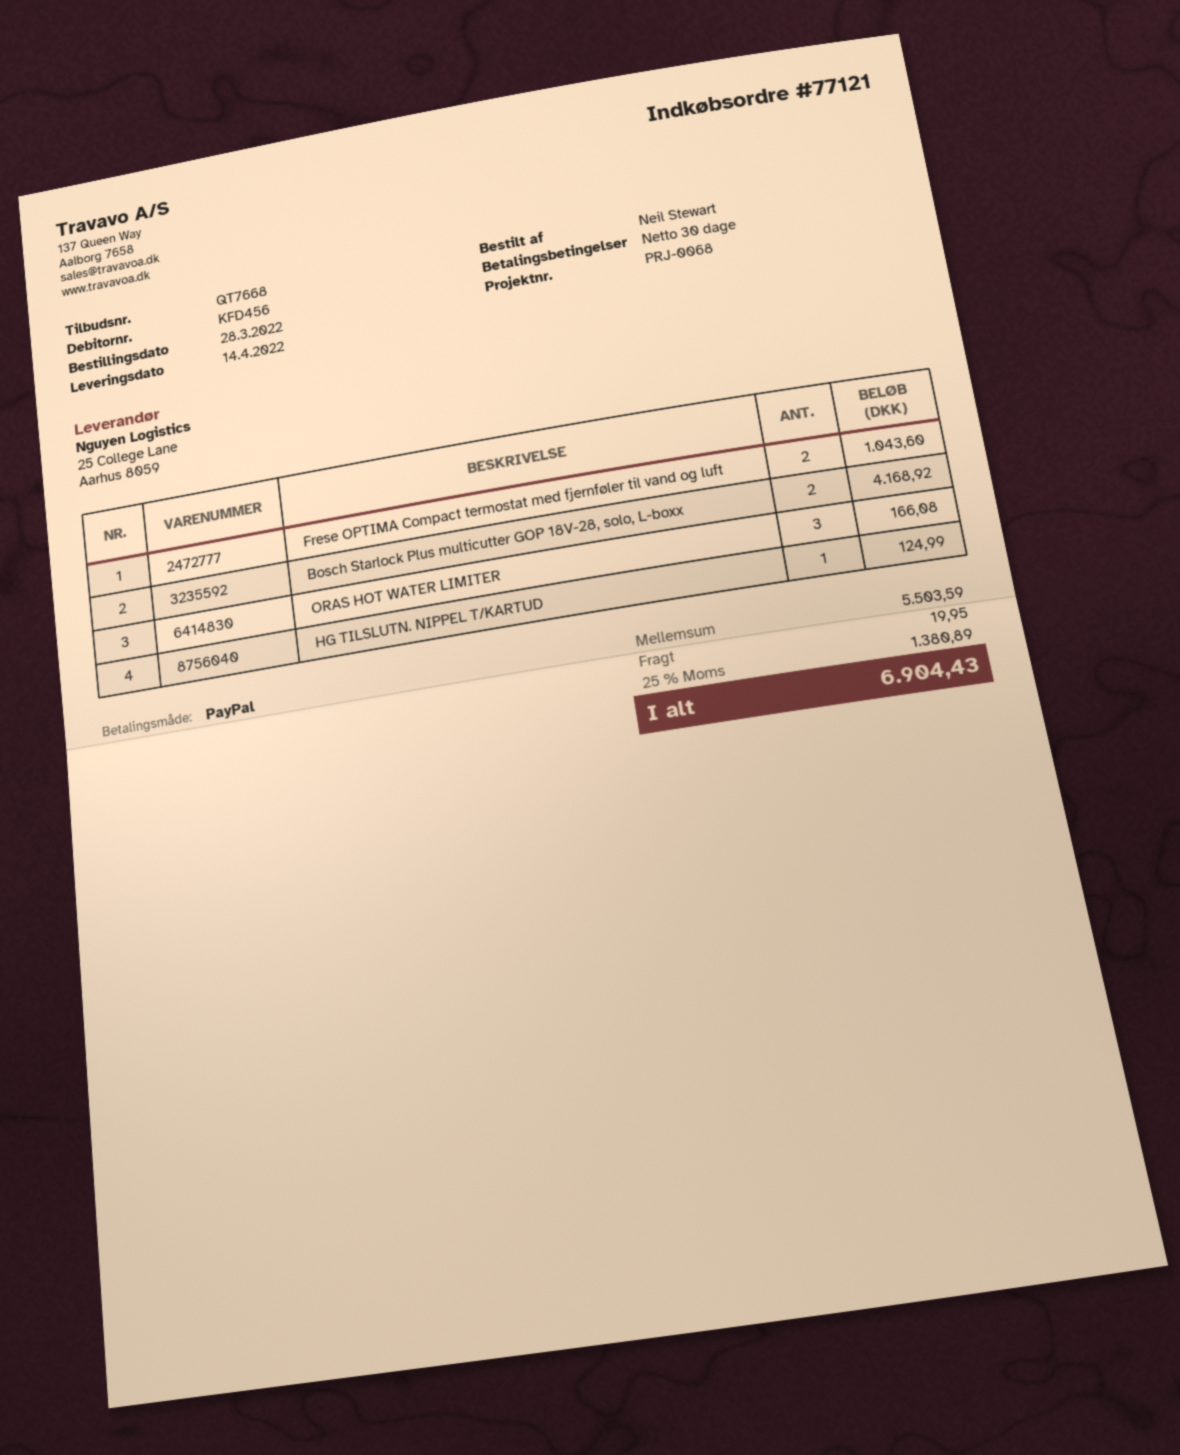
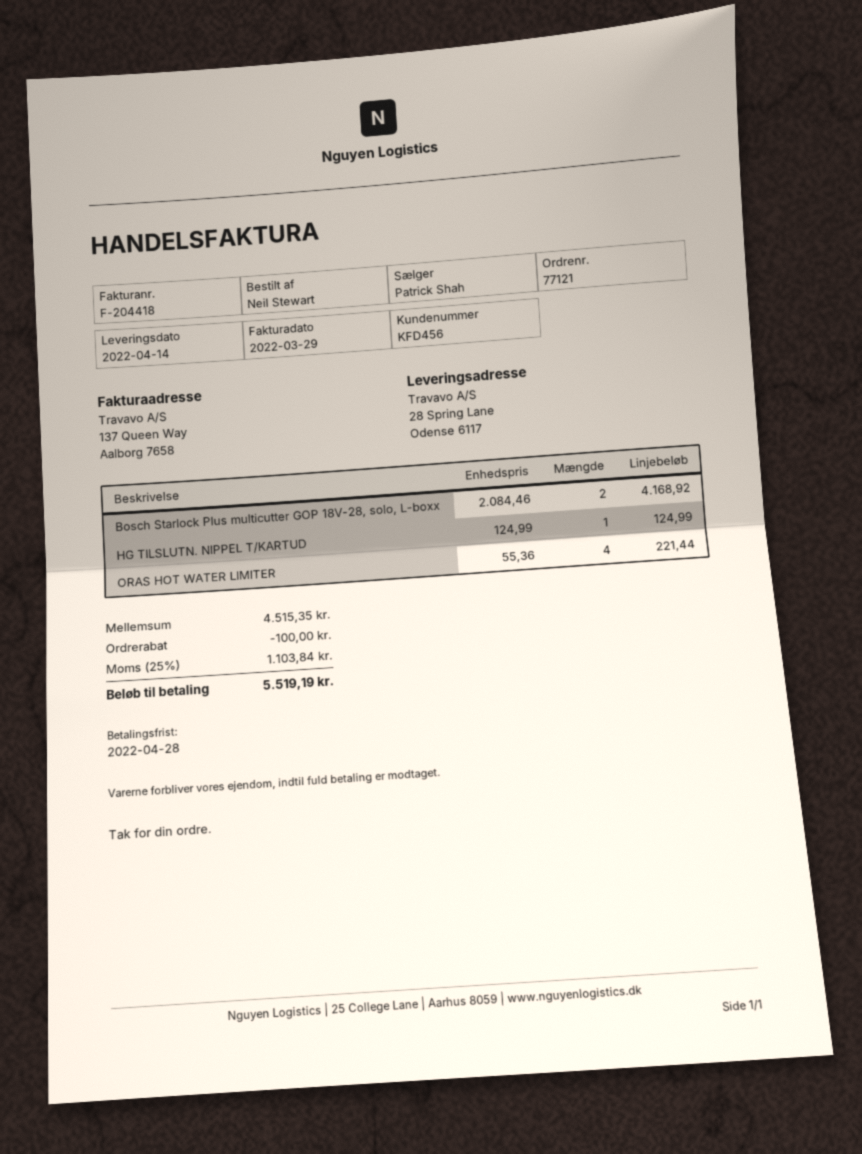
Frese OPTIMA Compact termostat med fjernføler til vand og luft: 2 for 1043.60 -> none
ORAS HOT WATER LIMITER: 3 for 166.08 -> 4 for 221.44
subtotal: 5503.59 -> 4515.35
discount: none -> 100.00
shipping: 19.95 -> none
tax: 25% = 1380.89 -> 25% = 1103.84
total: 6904.43 -> 5519.19

